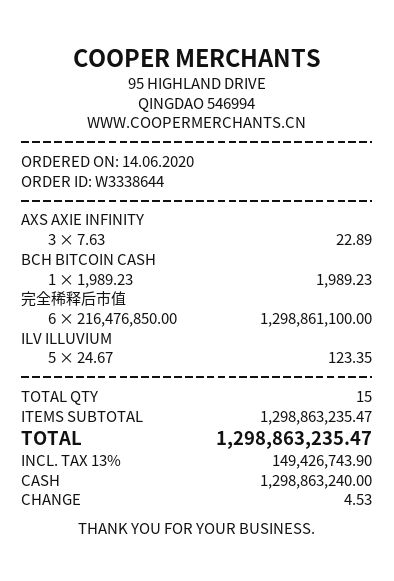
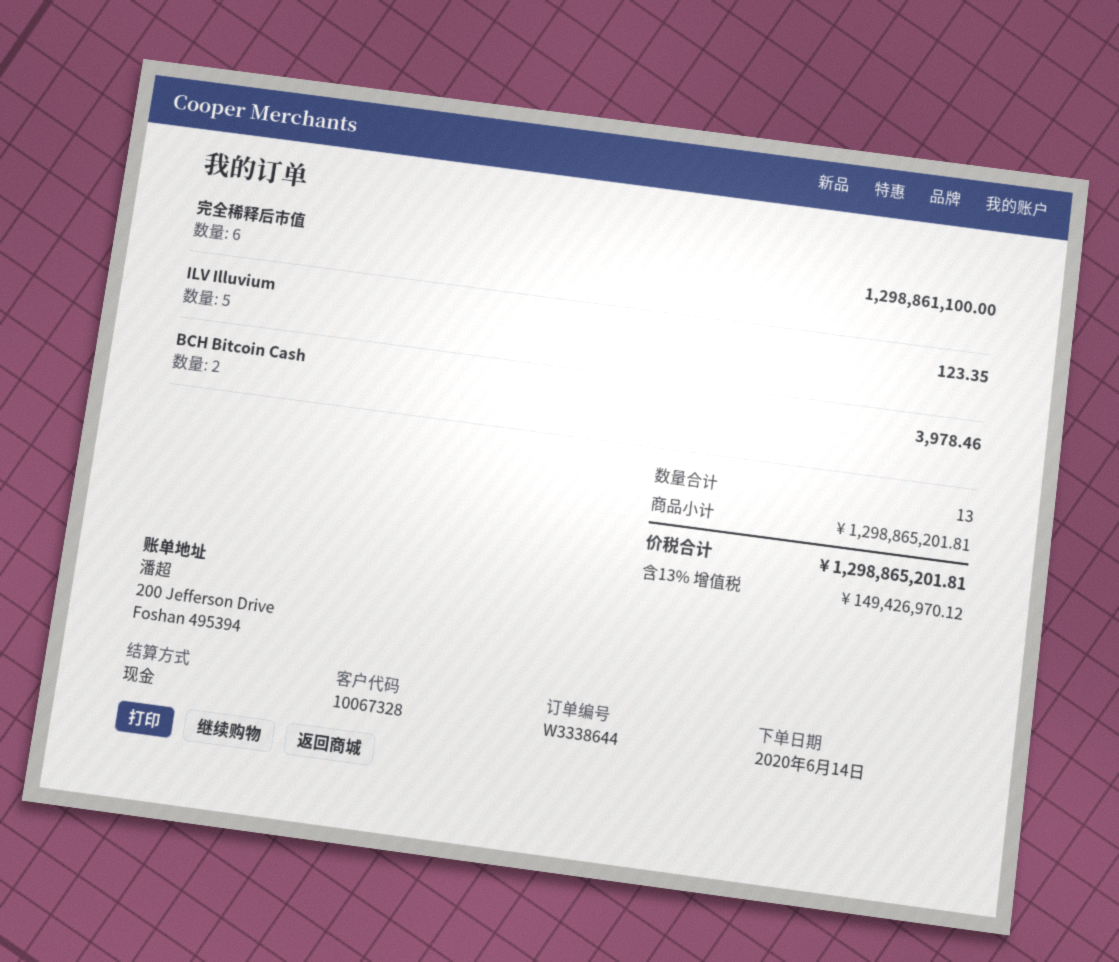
AXS AXIE INFINITY: 3 for 22.89 -> none
BCH BITCOIN CASH: 1 for 1989.23 -> 2 for 3978.46
total quantity: 15 -> 13
subtotal: 1298863235.47 -> 1298865201.81
tax: 13% = 149426743.90 -> 13% = 149426970.12
total: 1298863235.47 -> 1298865201.81

